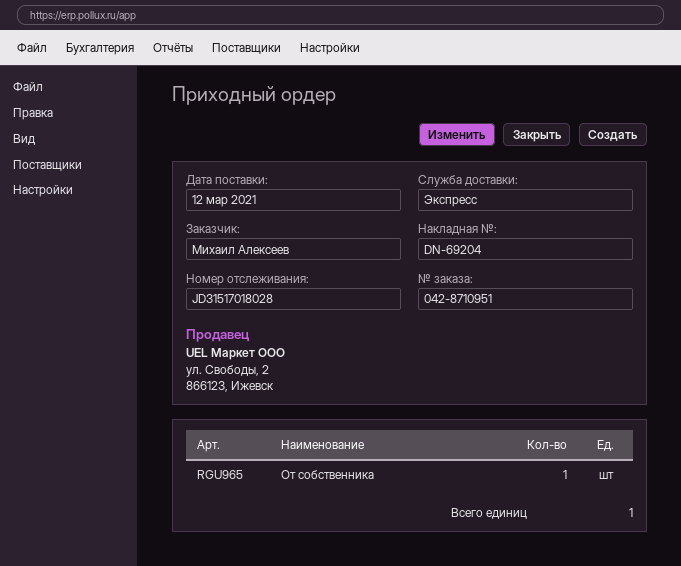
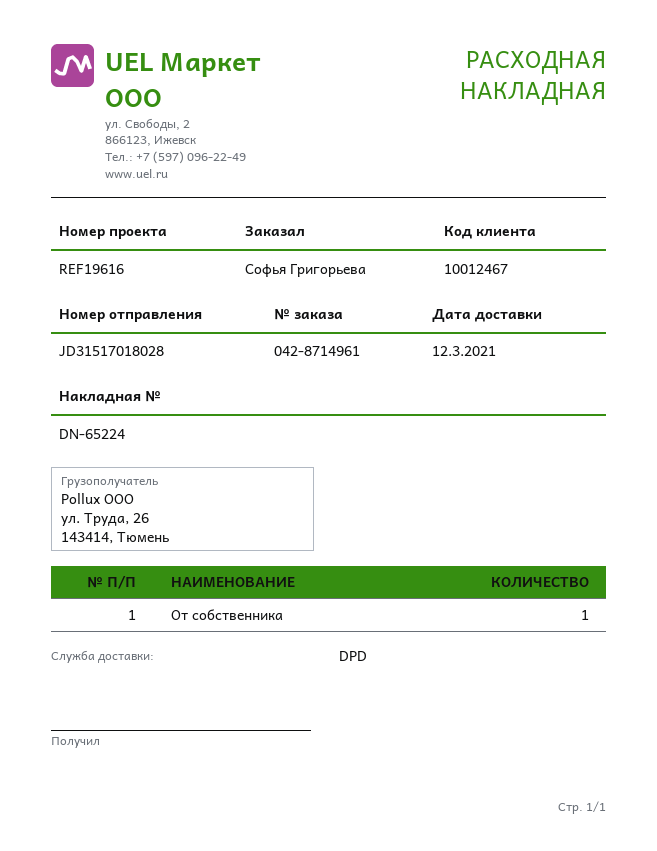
order number: 042-8710951 -> 042-8714961
delivery note number: DN-69204 -> DN-65224
ordered by: Михаил Алексеев -> Софья Григорьева
shipping method: express -> DPD

